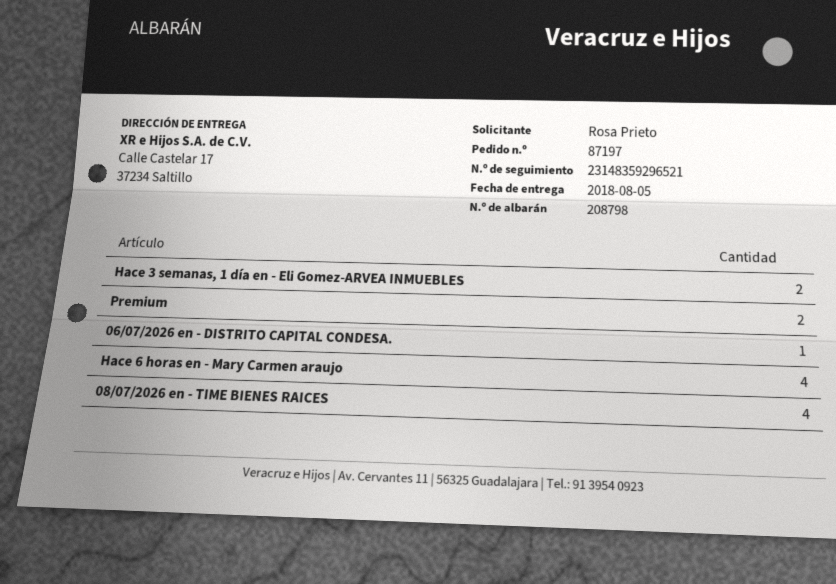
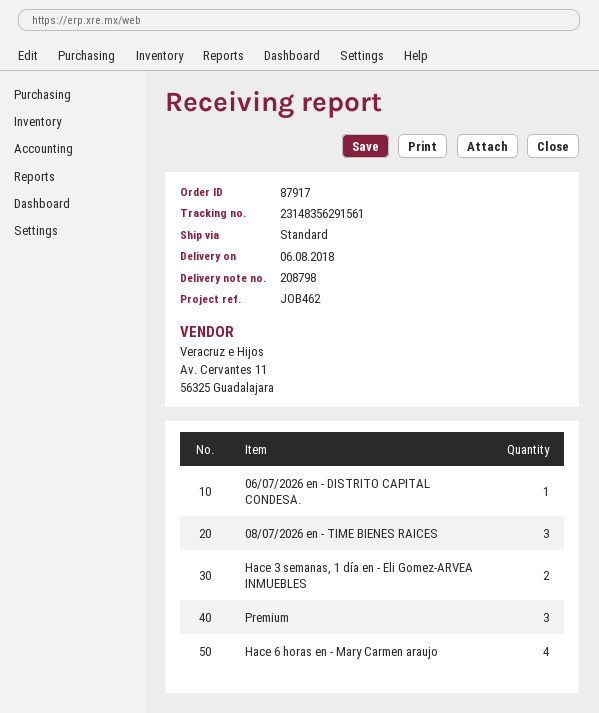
order number: 87197 -> 87917
delivery date: 2018-08-05 -> 2018-08-06
tracking number: 23148359296521 -> 23148356291561
Premium: 2 -> 3
08/07/2026 en - TIME BIENES RAICES: 4 -> 3

